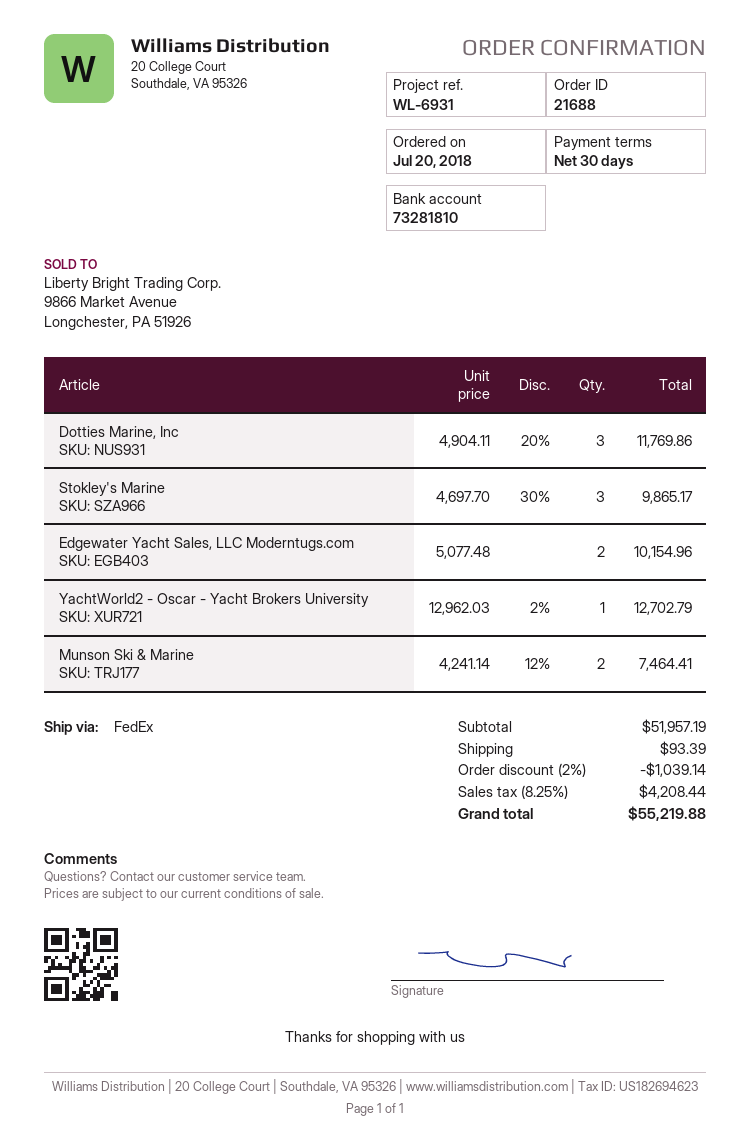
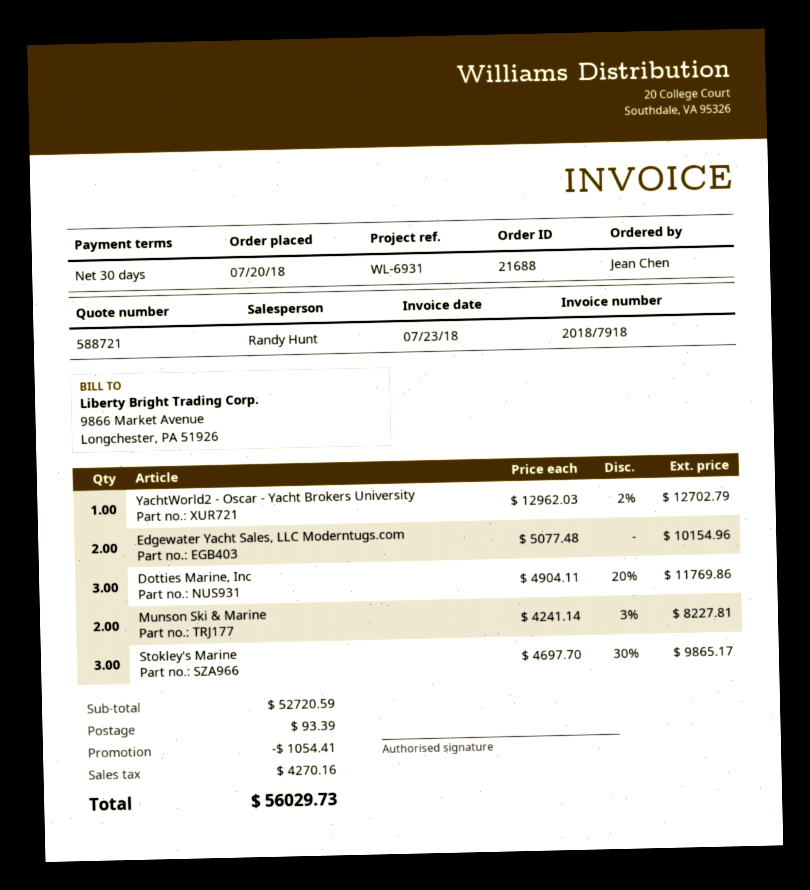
Munson Ski & Marine: 2 x 4241.14 - 12% = 7464.41 -> 2 x 4241.14 - 3% = 8227.81
subtotal: 51957.19 -> 52720.59
discount: 1039.14 -> 1054.41
tax: 4208.44 -> 4270.16
total: 55219.88 -> 56029.73

